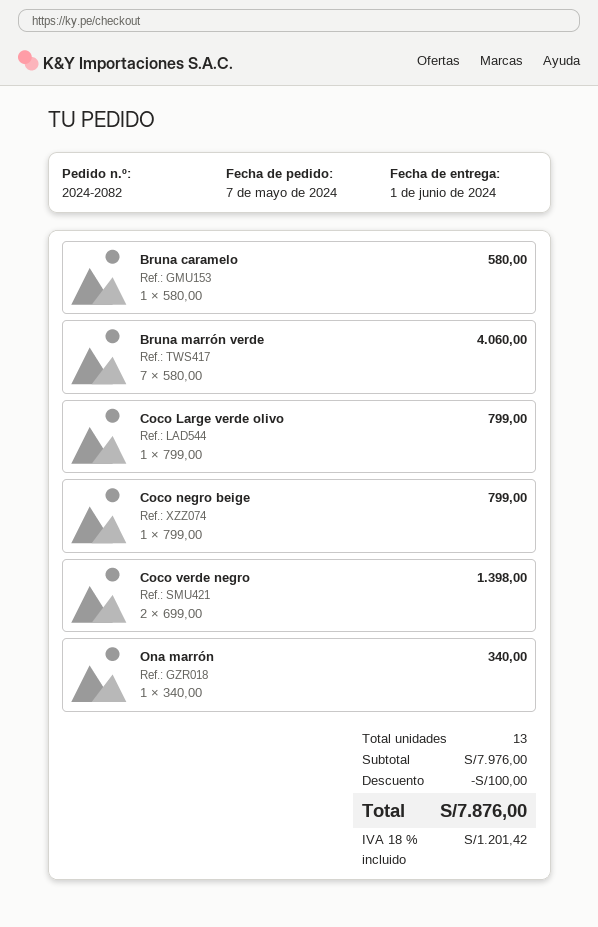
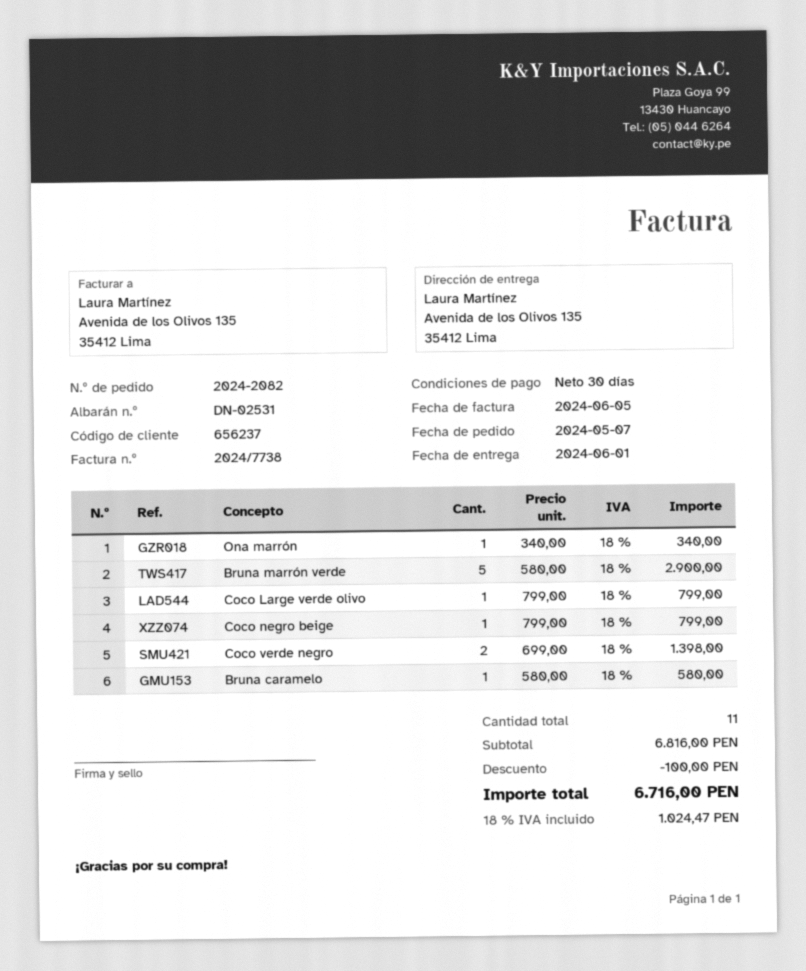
Bruna marrón verde: 7 x 580.00 = 4060.00 -> 5 x 580.00 = 2900.00
total quantity: 13 -> 11
subtotal: 7976.00 -> 6816.00
tax: 18% = 1201.42 -> 18% = 1024.47
total: 7876.00 -> 6716.00

